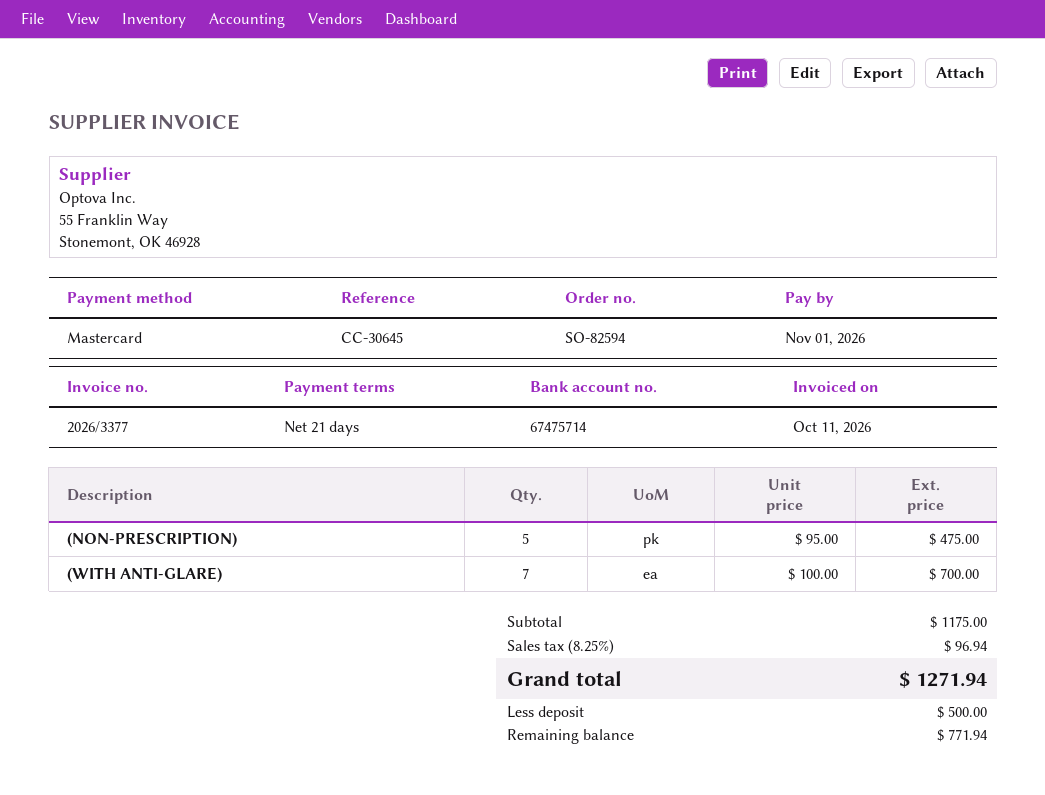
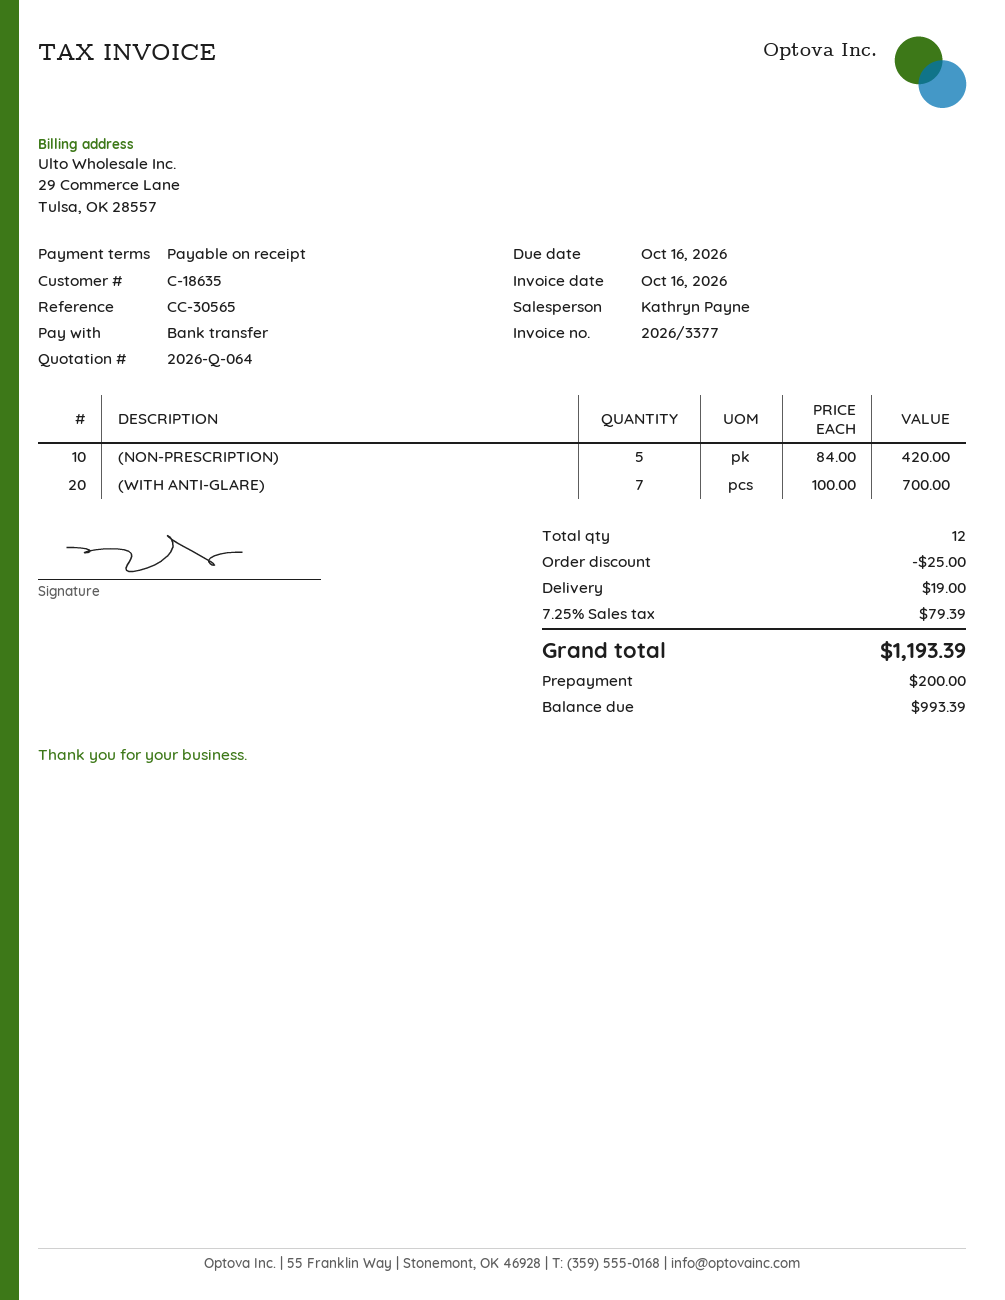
invoice date: 2026-10-11 -> 2026-10-16
payment terms: 21 days -> on receipt
due date: 2026-11-01 -> 2026-10-16
reference: CC-30645 -> CC-30565
payment method: Mastercard -> bank transfer
(NON-PRESCRIPTION): 5 x 95.00 = 475.00 -> 5 x 84.00 = 420.00
discount: none -> 25.00
shipping: none -> 19.00
tax: 8.25% = 96.94 -> 7.25% = 79.39
total: 1271.94 -> 1193.39
deposit: 500.00 -> 200.00
balance: 771.94 -> 993.39

